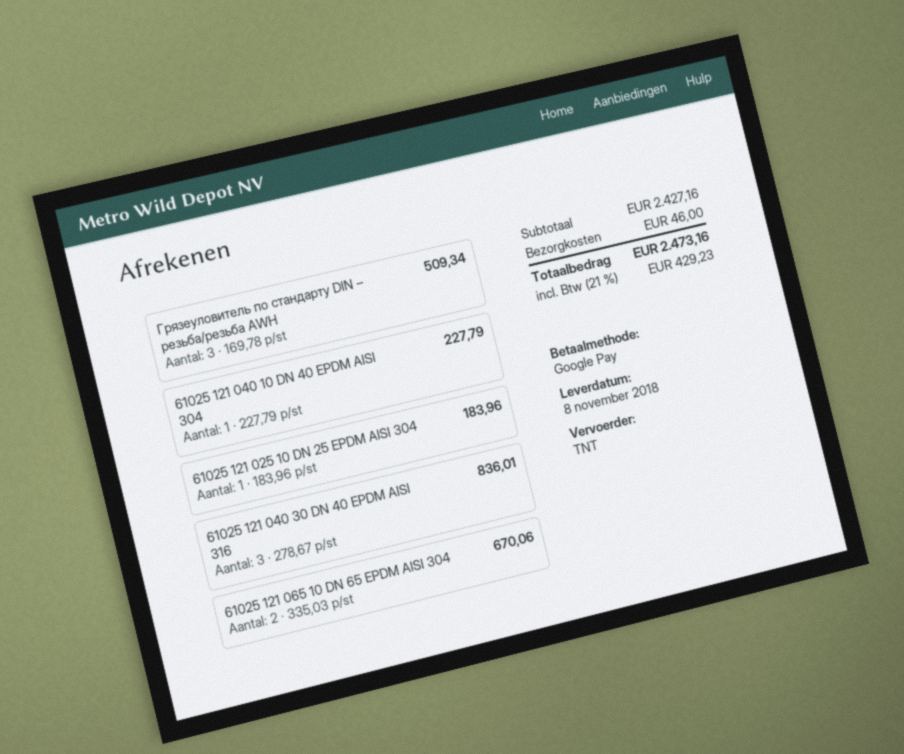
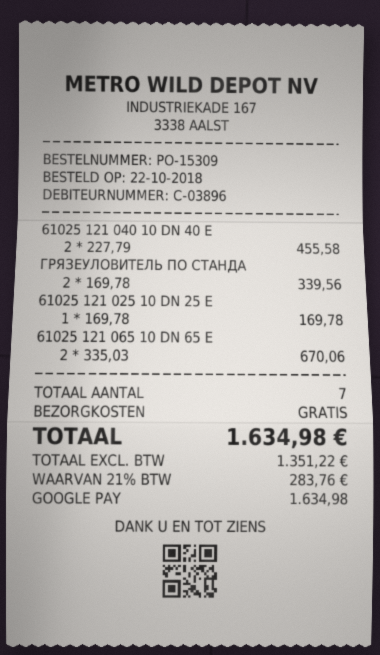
Грязеуловитель по стандарту DIN – резьба/резьба AWH: 3 x 169.78 = 509.34 -> 2 x 169.78 = 339.56
61025 121 040 10 DN 40 EPDM AISI 304: 1 x 227.79 = 227.79 -> 2 x 227.79 = 455.58
61025 121 025 10 DN 25 EPDM AISI 304: 1 x 183.96 = 183.96 -> 1 x 169.78 = 169.78
61025 121 040 30 DN 40 EPDM AISI 316: 3 x 278.67 = 836.01 -> none
shipping: 46.00 -> 0.00
tax: 21% = 429.23 -> 21% = 283.76
total: 2473.16 -> 1634.98

